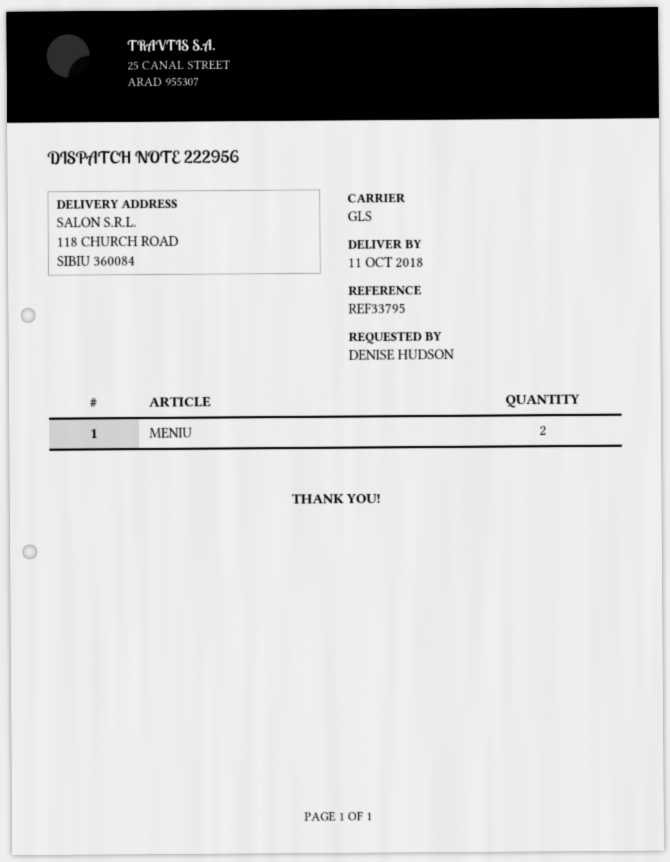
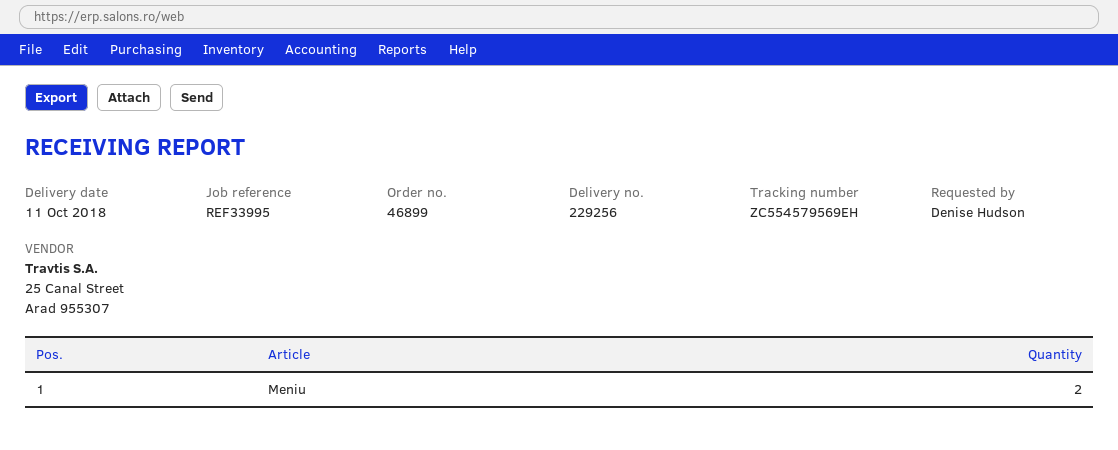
delivery note number: 222956 -> 229256
reference: REF33795 -> REF33995

